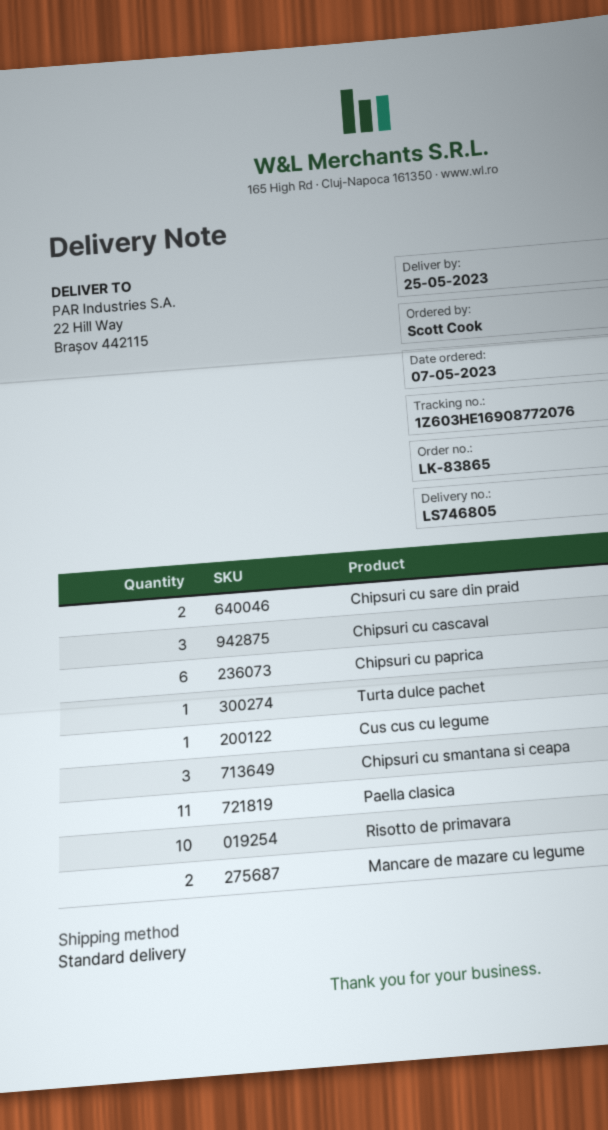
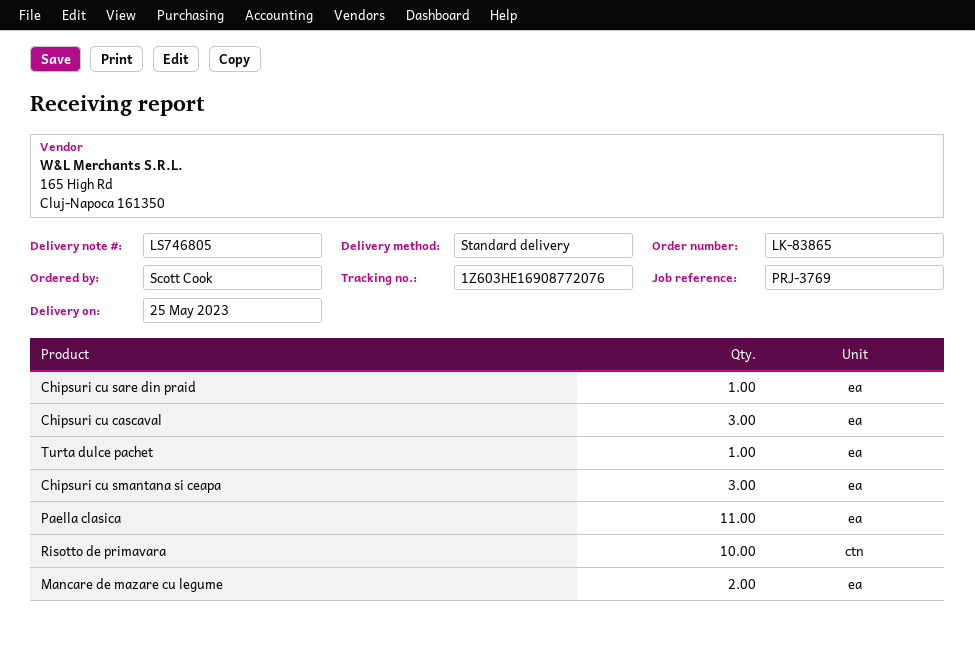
Chipsuri cu sare din praid: 2 -> 1
Chipsuri cu paprica: 6 -> none
Cus cus cu legume: 1 -> none

